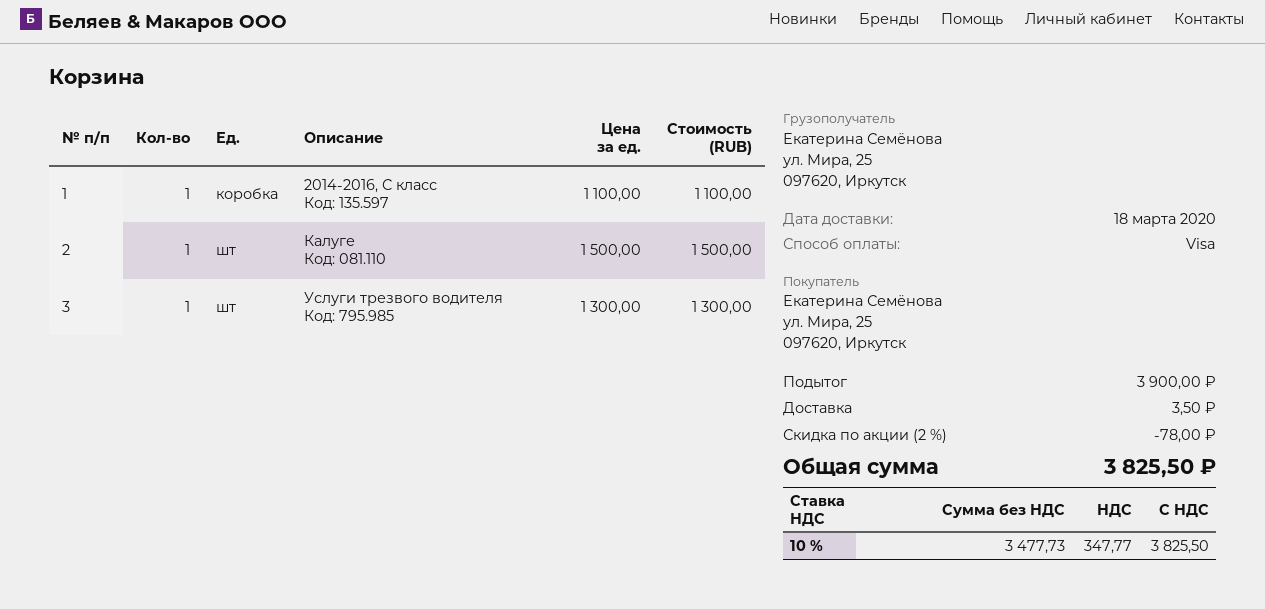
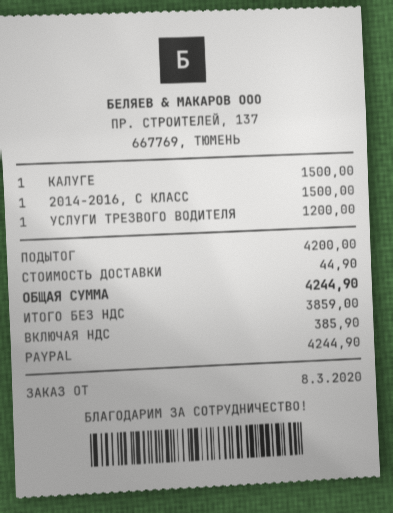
payment method: Visa -> PayPal
2014-2016, C класс: 1 x 1100.00 = 1100.00 -> 1 x 1500.00 = 1500.00
Услуги трезвого водителя: 1 x 1300.00 = 1300.00 -> 1 x 1200.00 = 1200.00
subtotal: 3900.00 -> 4200.00
discount: 2% = 78.00 -> none
shipping: 3.50 -> 44.90
net: 3477.73 -> 3859.00
tax: 347.77 -> 385.90
total: 3825.50 -> 4244.90

